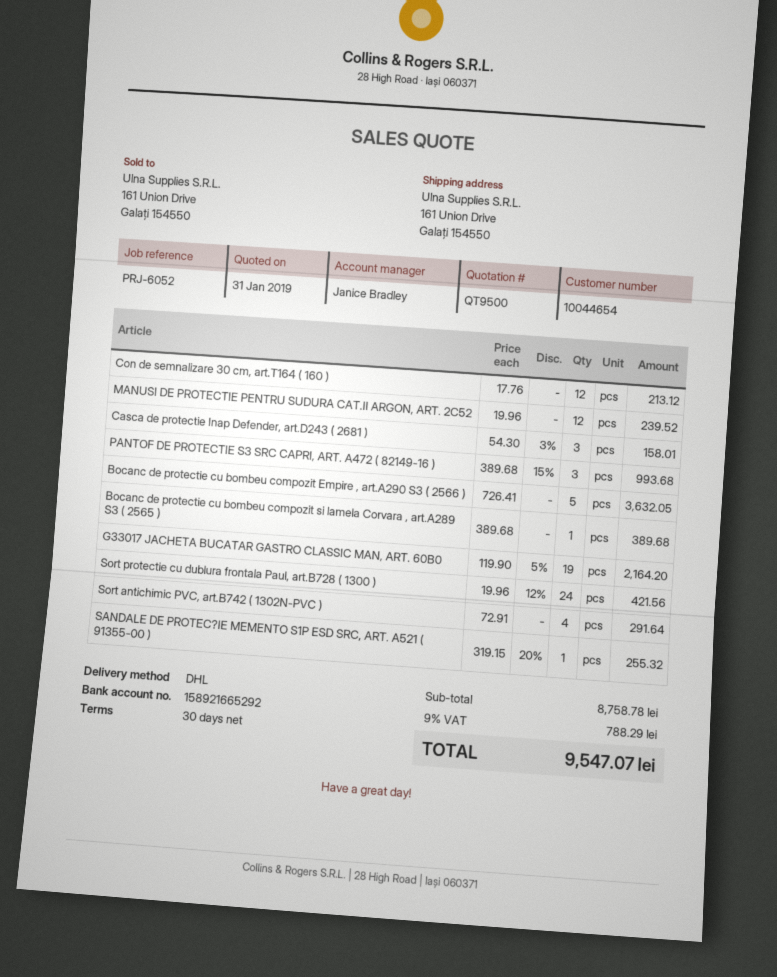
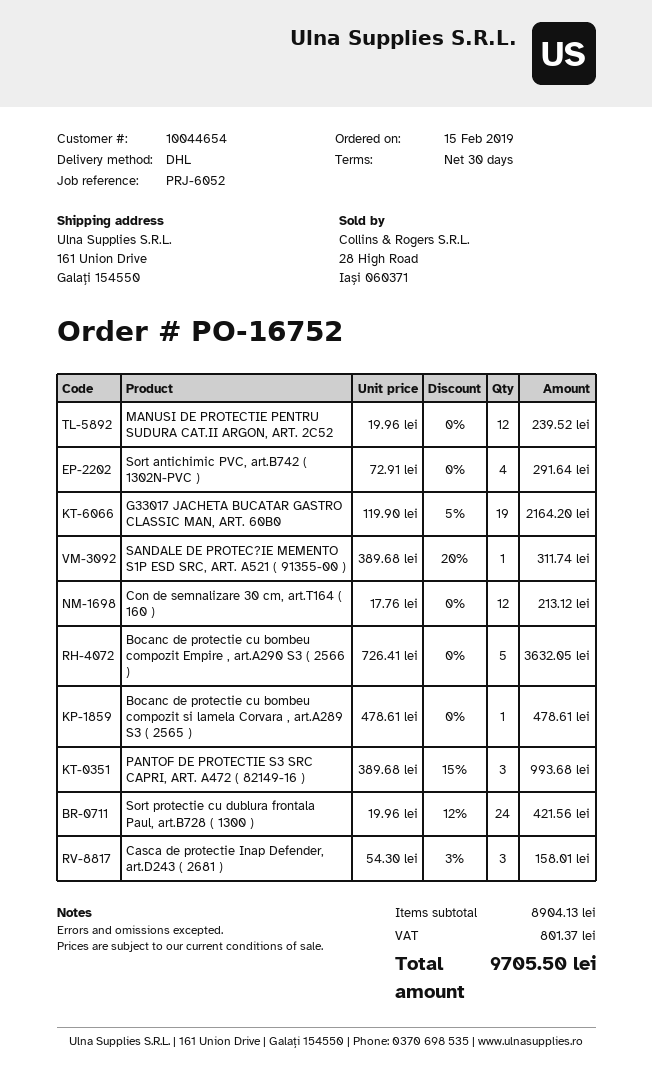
Bocanc de protectie cu bombeu compozit si lamela Corvara , art.A289 S3 ( 2565 ): 1 x 389.68 = 389.68 -> 1 x 478.61 = 478.61
SANDALE DE PROTEC?IE MEMENTO S1P ESD SRC, ART. A521 ( 91355-00 ): 1 x 319.15 - 20% = 255.32 -> 1 x 389.68 - 20% = 311.74
subtotal: 8758.78 -> 8904.13
tax: 788.29 -> 801.37
total: 9547.07 -> 9705.50

